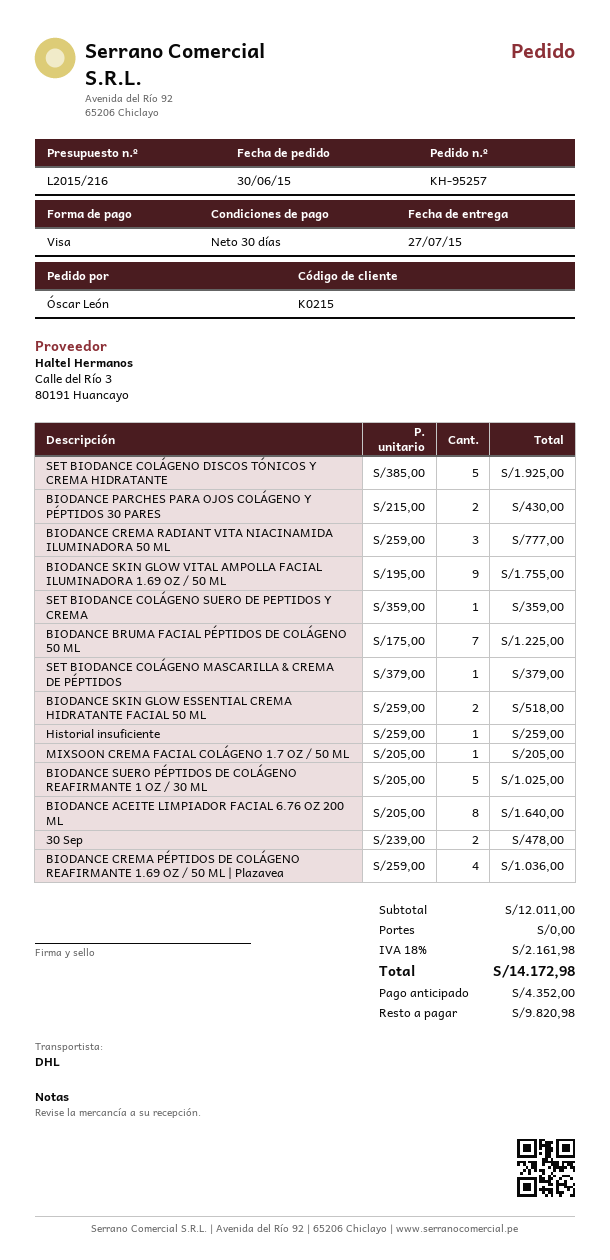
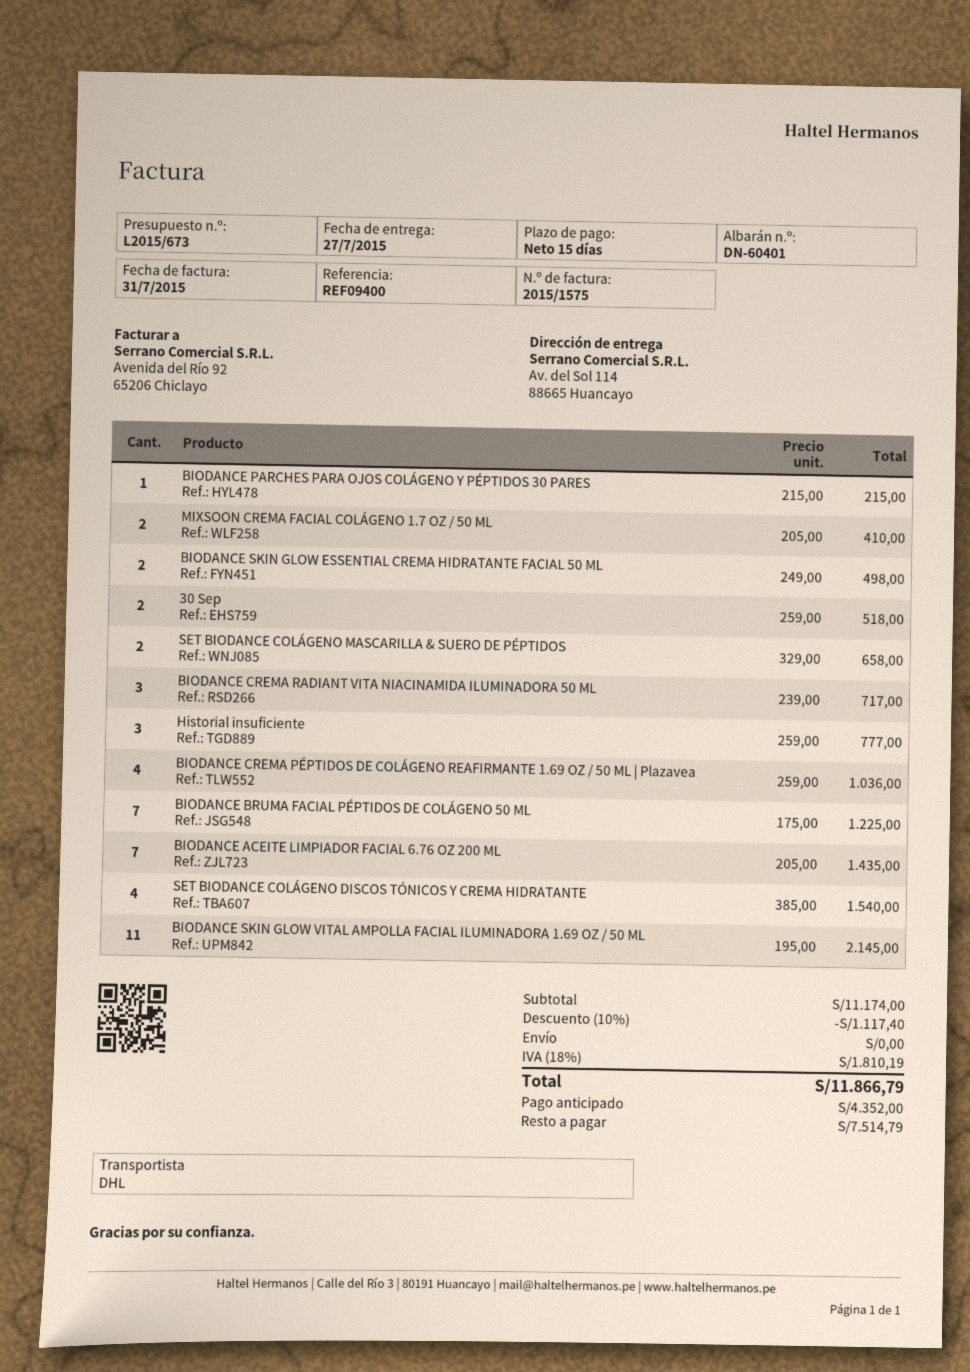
quote number: L2015/216 -> L2015/673
payment terms: 30 days -> 15 days
SET BIODANCE COLÁGENO DISCOS TÓNICOS Y CREMA HIDRATANTE: 5 x 385.00 = 1925.00 -> 4 x 385.00 = 1540.00
BIODANCE PARCHES PARA OJOS COLÁGENO Y PÉPTIDOS 30 PARES: 2 x 215.00 = 430.00 -> 1 x 215.00 = 215.00
BIODANCE CREMA RADIANT VITA NIACINAMIDA ILUMINADORA 50 ML: 3 x 259.00 = 777.00 -> 3 x 239.00 = 717.00
BIODANCE SKIN GLOW VITAL AMPOLLA FACIAL ILUMINADORA 1.69 OZ / 50 ML: 9 x 195.00 = 1755.00 -> 11 x 195.00 = 2145.00
SET BIODANCE COLÁGENO SUERO DE PEPTIDOS Y CREMA: 1 x 359.00 = 359.00 -> none
SET BIODANCE COLÁGENO MASCARILLA & CREMA DE PÉPTIDOS: 1 x 379.00 = 379.00 -> none
BIODANCE SKIN GLOW ESSENTIAL CREMA HIDRATANTE FACIAL 50 ML: 2 x 259.00 = 518.00 -> 2 x 249.00 = 498.00
Historial insuficiente: 1 x 259.00 = 259.00 -> 3 x 259.00 = 777.00
MIXSOON CREMA FACIAL COLÁGENO 1.7 OZ / 50 ML: 1 x 205.00 = 205.00 -> 2 x 205.00 = 410.00
BIODANCE SUERO PÉPTIDOS DE COLÁGENO REAFIRMANTE 1 OZ / 30 ML: 5 x 205.00 = 1025.00 -> none
BIODANCE ACEITE LIMPIADOR FACIAL 6.76 OZ 200 ML: 8 x 205.00 = 1640.00 -> 7 x 205.00 = 1435.00
30 Sep: 2 x 239.00 = 478.00 -> 2 x 259.00 = 518.00
SET BIODANCE COLÁGENO MASCARILLA & SUERO DE PÉPTIDOS: none -> 2 x 329.00 = 658.00
subtotal: 12011.00 -> 11174.00
discount: none -> 10% = 1117.40
tax: 18% = 2161.98 -> 18% = 1810.19
total: 14172.98 -> 11866.79
balance: 9820.98 -> 7514.79

